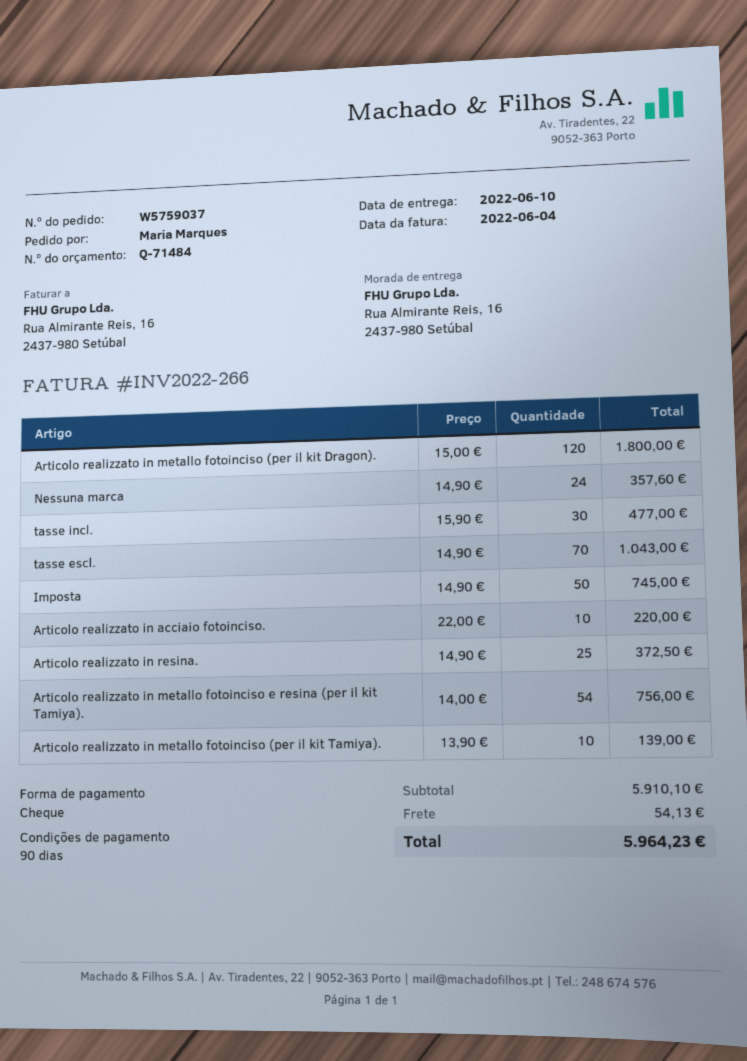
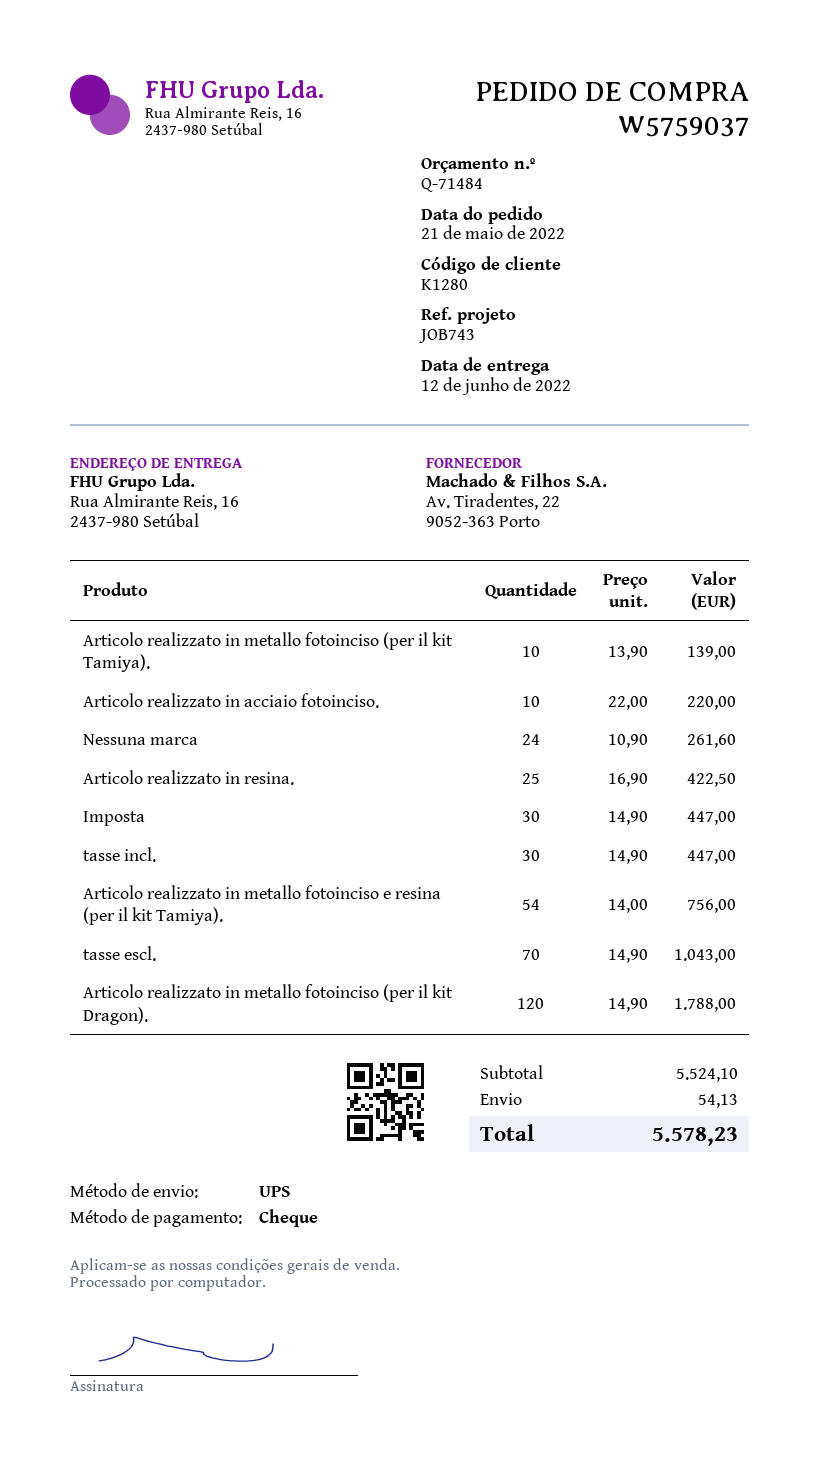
delivery date: 2022-06-10 -> 2022-06-12
Articolo realizzato in metallo fotoinciso (per il kit Dragon).: 120 x 15.00 = 1800.00 -> 120 x 14.90 = 1788.00
Nessuna marca: 24 x 14.90 = 357.60 -> 24 x 10.90 = 261.60
tasse incl.: 30 x 15.90 = 477.00 -> 30 x 14.90 = 447.00
Imposta: 50 x 14.90 = 745.00 -> 30 x 14.90 = 447.00
Articolo realizzato in resina.: 25 x 14.90 = 372.50 -> 25 x 16.90 = 422.50
subtotal: 5910.10 -> 5524.10
total: 5964.23 -> 5578.23

